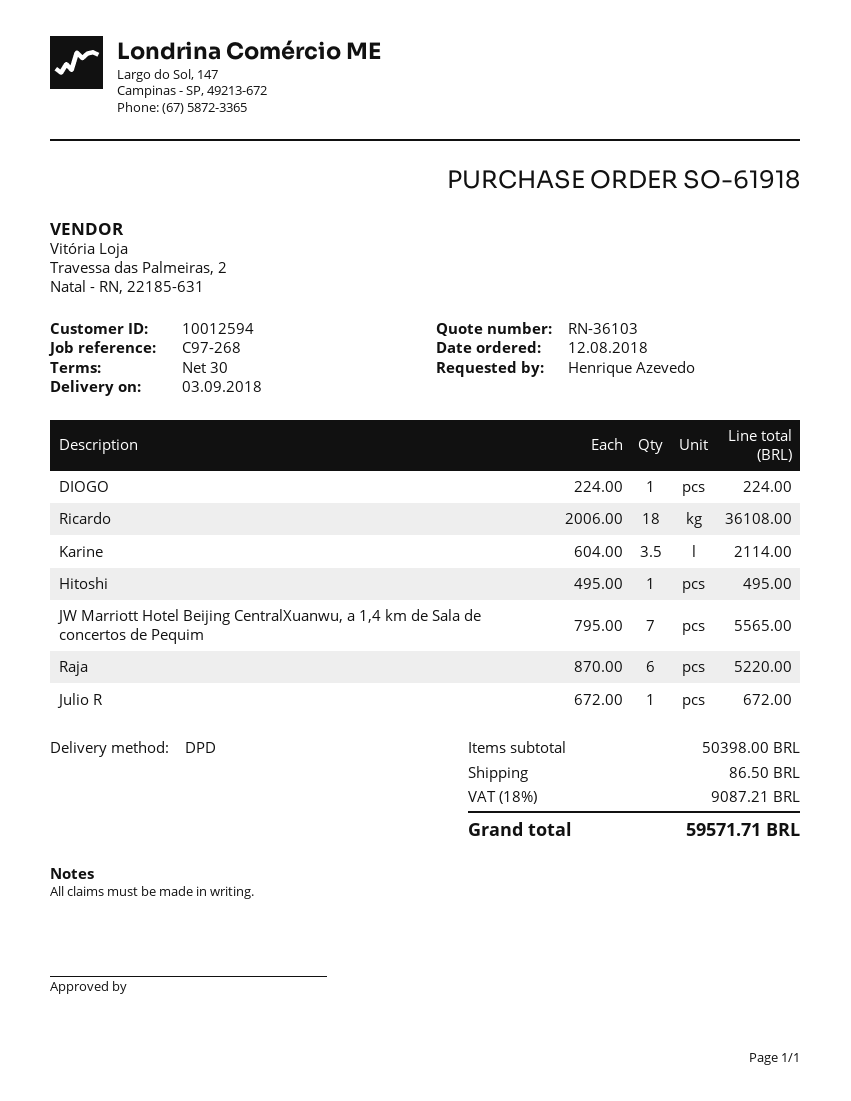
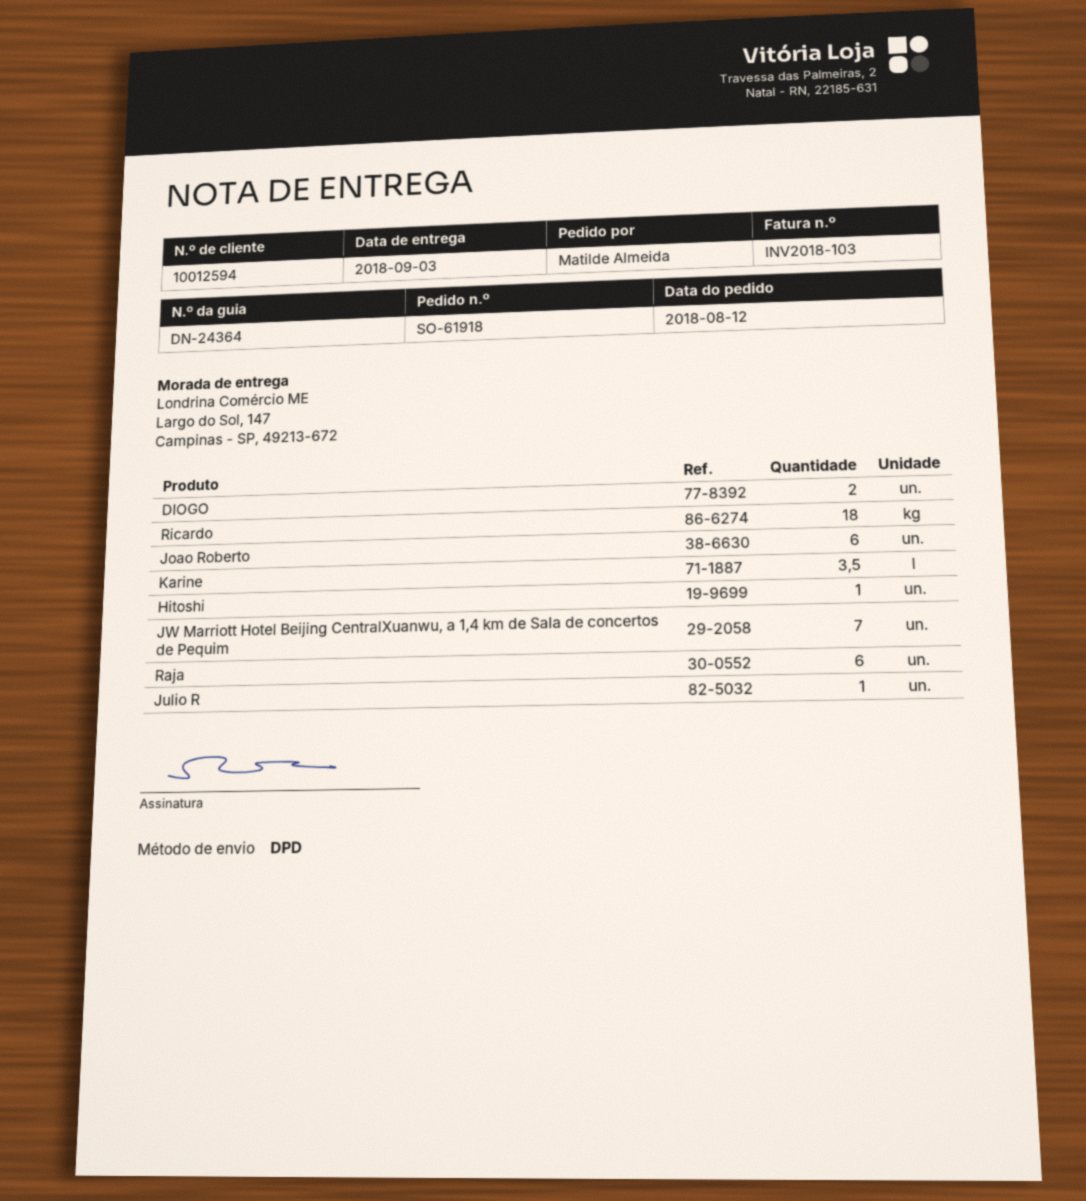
ordered by: Henrique Azevedo -> Matilde Almeida
DIOGO: 1 -> 2
Joao Roberto: none -> 6

